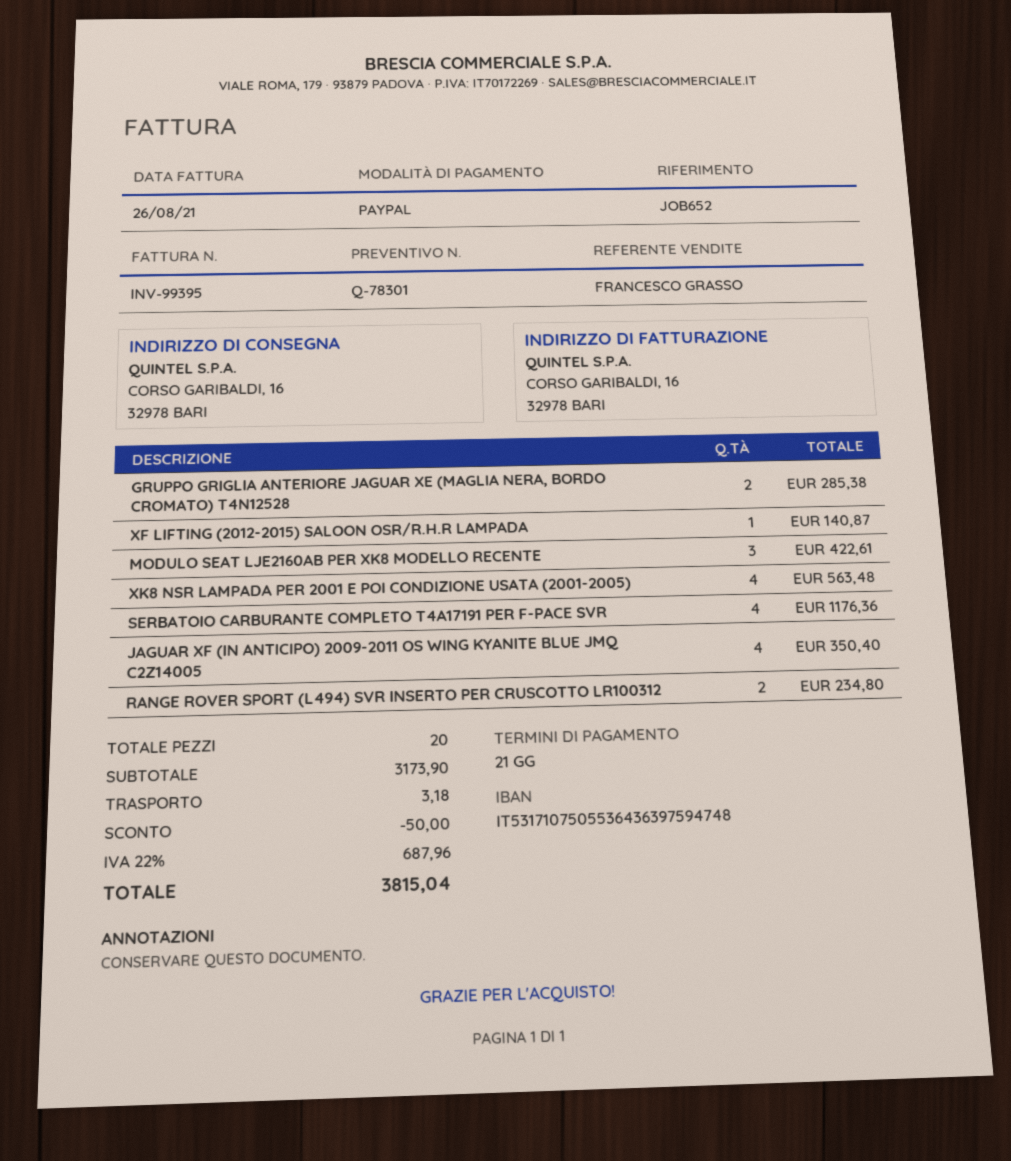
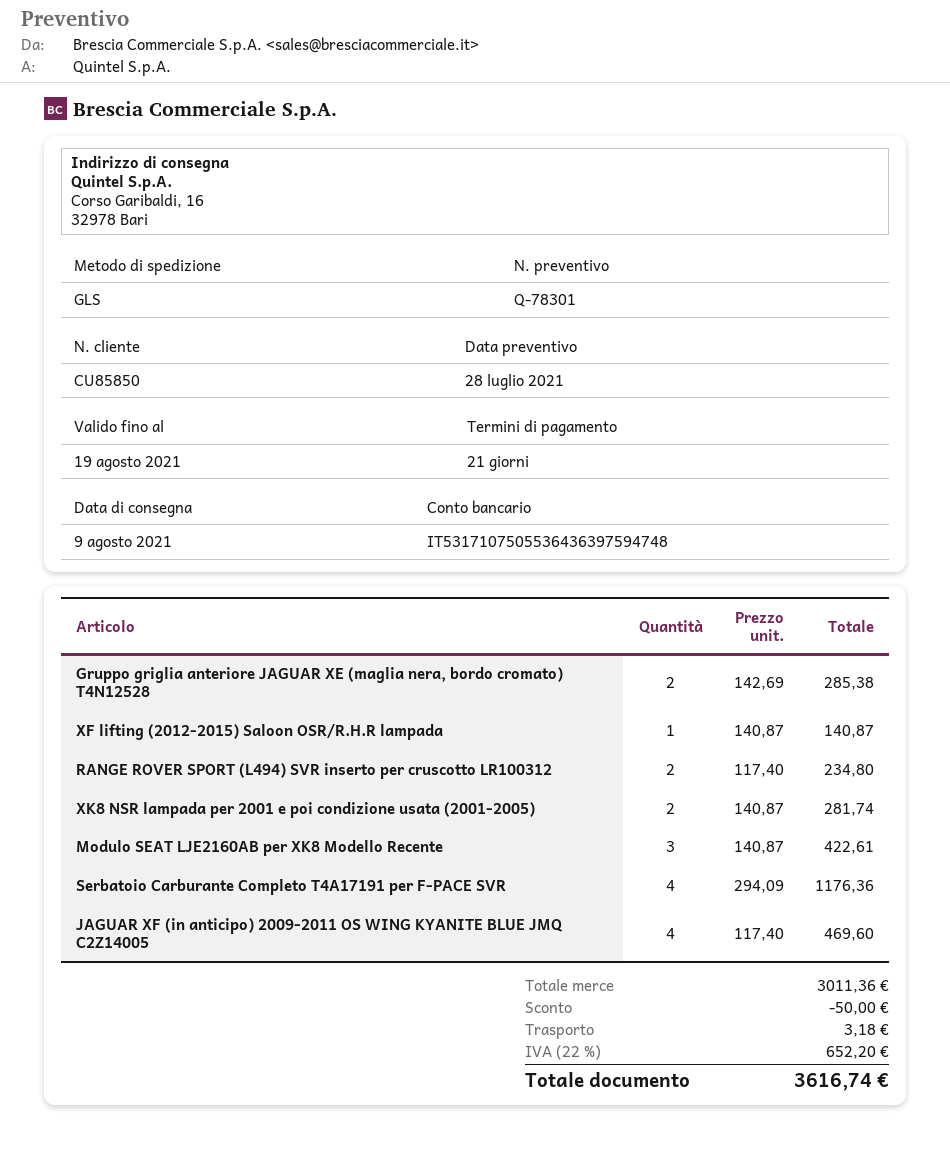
XK8 NSR LAMPADA PER 2001 E POI CONDIZIONE USATA (2001-2005): 4 for 563.48 -> 2 for 281.74
JAGUAR XF (IN ANTICIPO) 2009-2011 OS WING KYANITE BLUE JMQ C2Z14005: 4 for 350.40 -> 4 for 469.60
subtotal: 3173.90 -> 3011.36
tax: 22% = 687.96 -> 22% = 652.20
total: 3815.04 -> 3616.74

